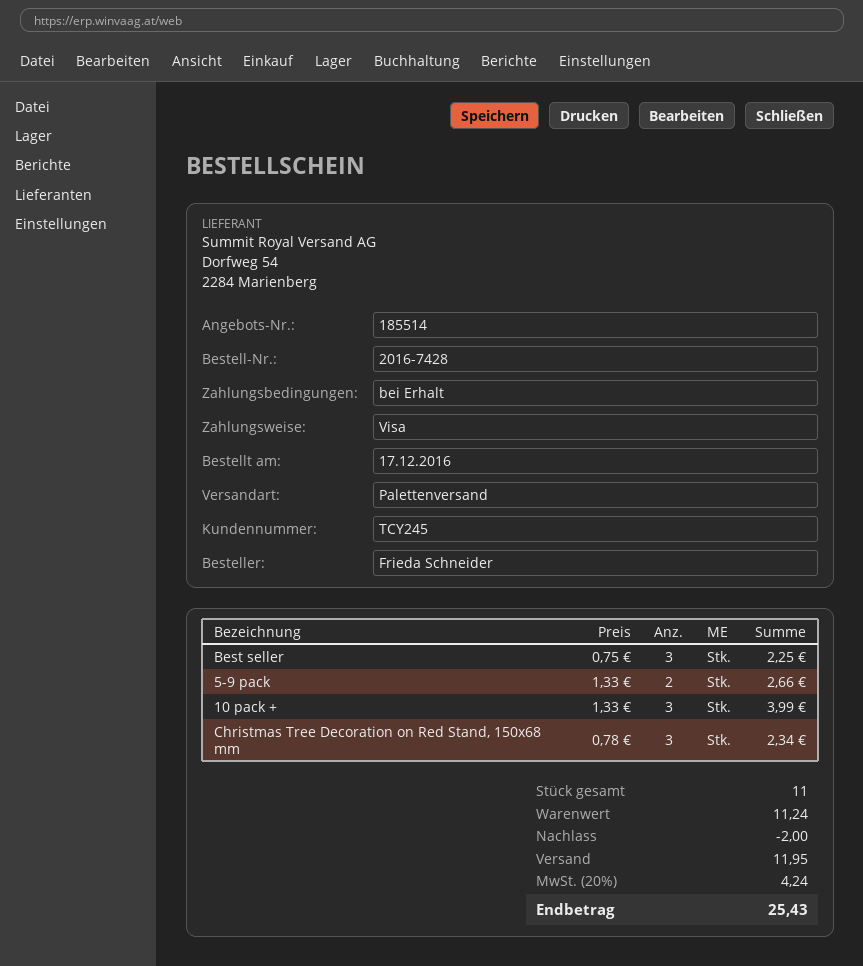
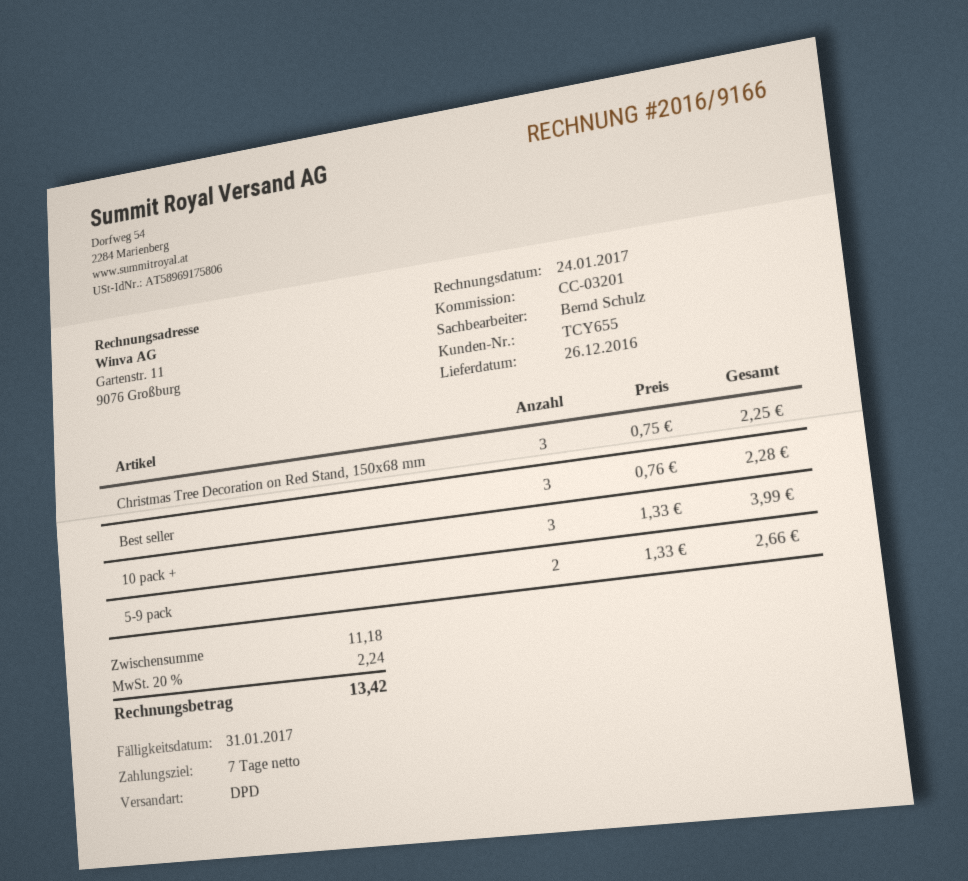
payment terms: on receipt -> 7 days
customer number: TCY245 -> TCY655
shipping method: pallet freight -> DPD
Best seller: 3 x 0.75 = 2.25 -> 3 x 0.76 = 2.28
Christmas Tree Decoration on Red Stand, 150x68 mm: 3 x 0.78 = 2.34 -> 3 x 0.75 = 2.25
subtotal: 11.24 -> 11.18
discount: 2.00 -> none
shipping: 11.95 -> none
tax: 20% = 4.24 -> 20% = 2.24
total: 25.43 -> 13.42

